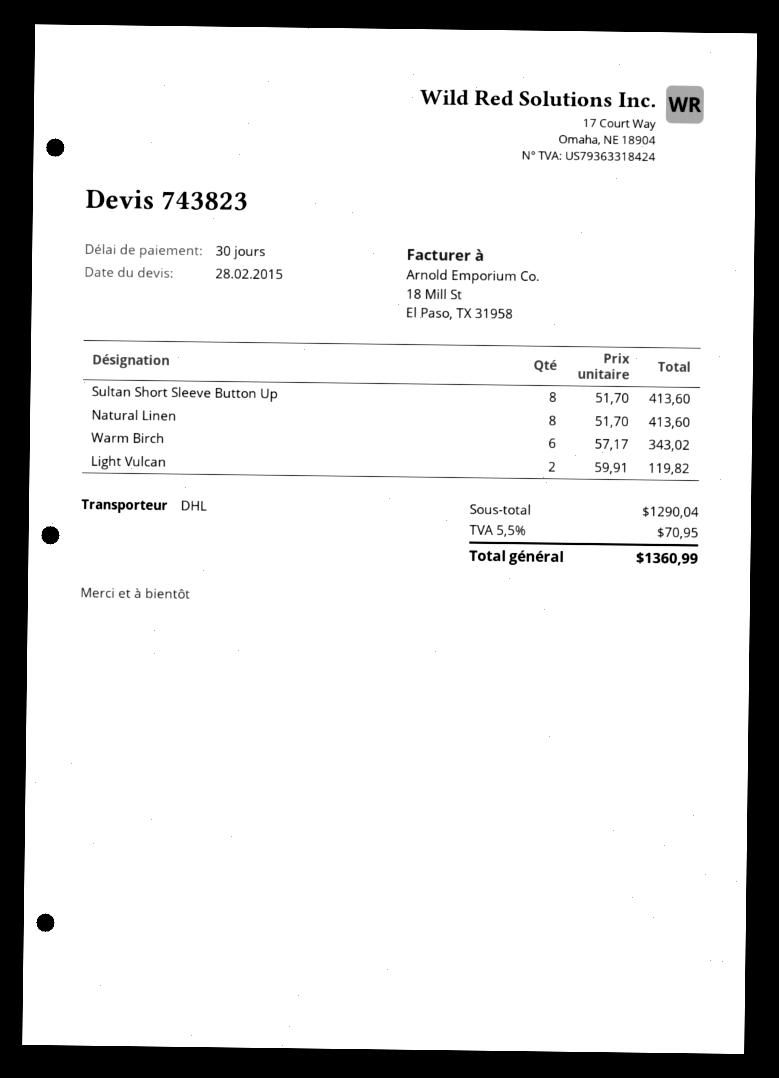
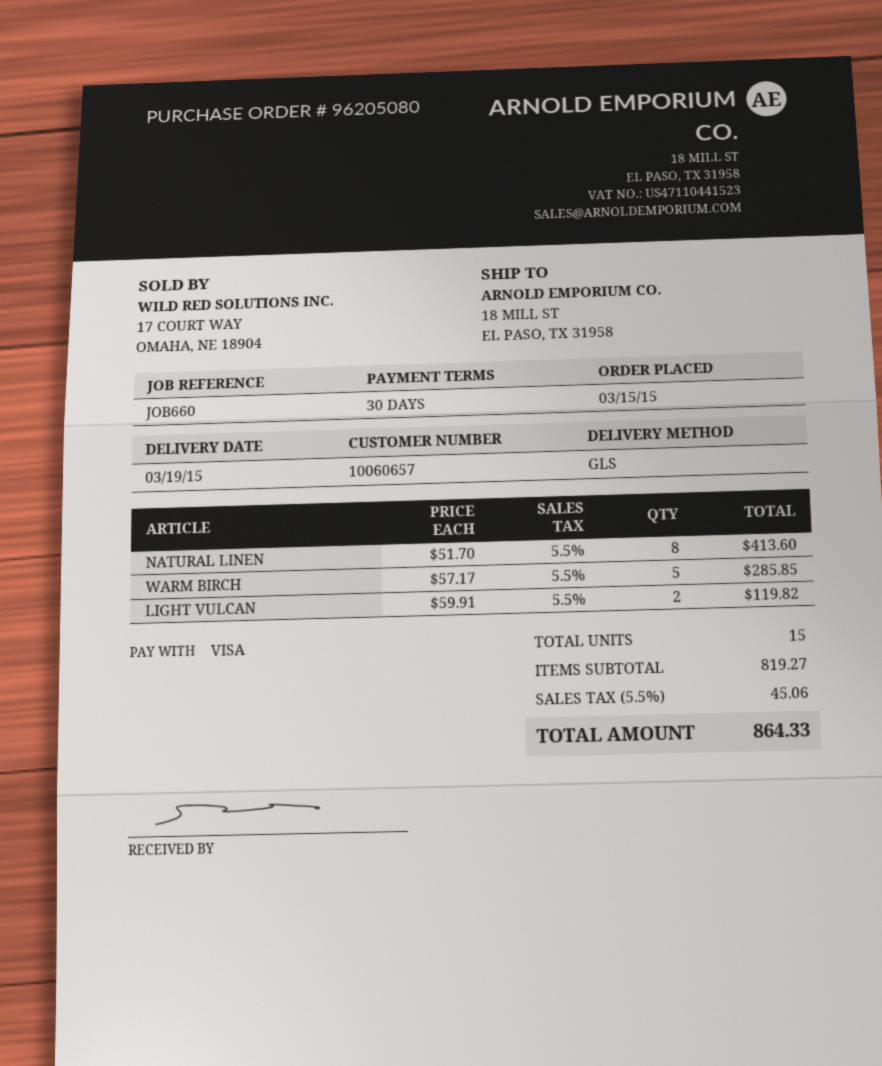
shipping method: DHL -> GLS
Sultan Short Sleeve Button Up: 8 x 51.70 = 413.60 -> none
Warm Birch: 6 x 57.17 = 343.02 -> 5 x 57.17 = 285.85
subtotal: 1290.04 -> 819.27
tax: 5.5% = 70.95 -> 5.5% = 45.06
total: 1360.99 -> 864.33

